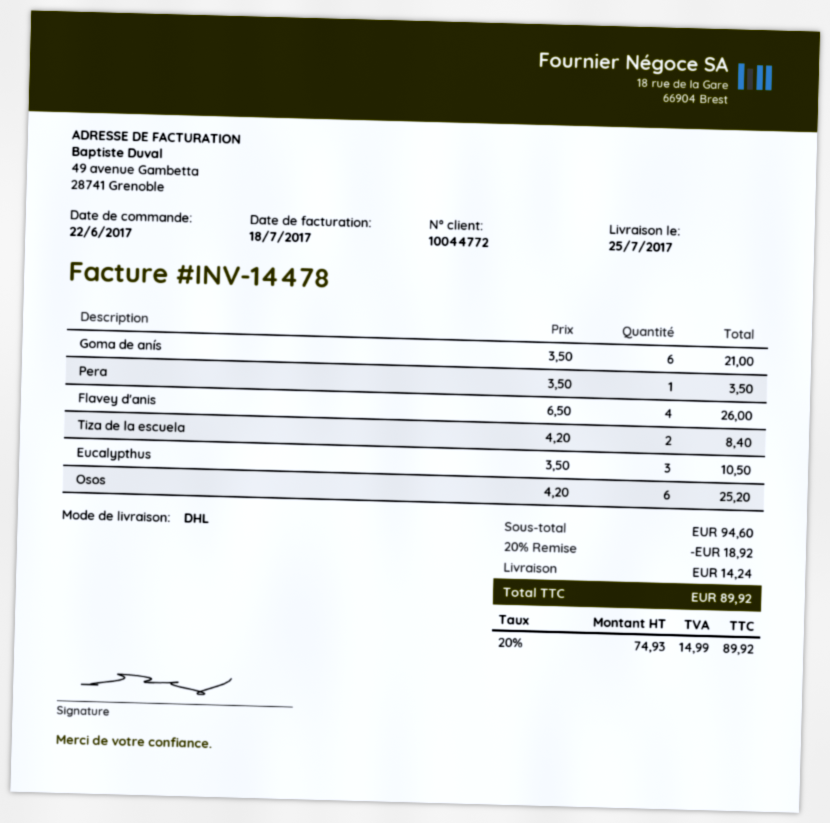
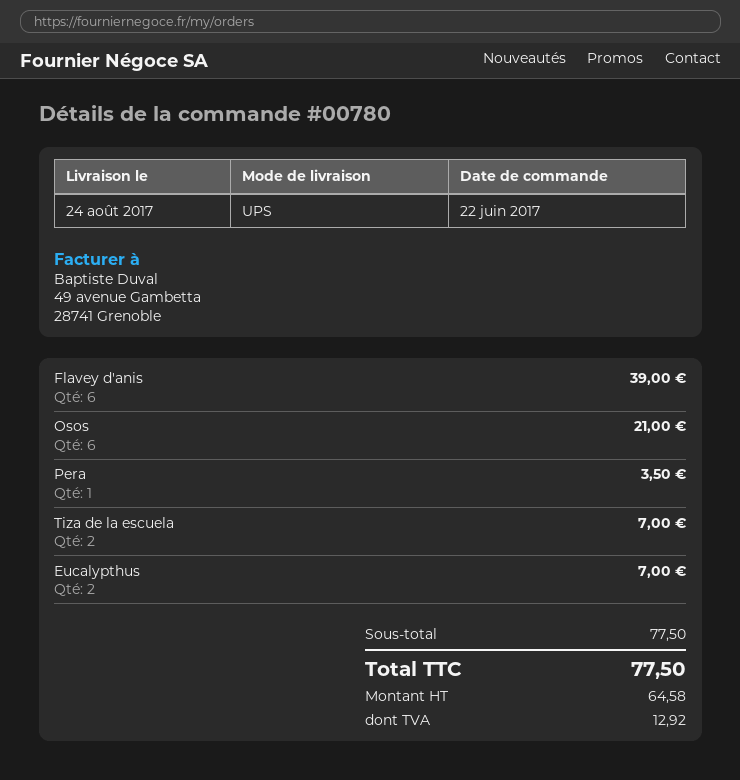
delivery date: 2017-07-25 -> 2017-08-24
shipping method: DHL -> UPS
Goma de anís: 6 for 21.00 -> none
Flavey d'anis: 4 for 26.00 -> 6 for 39.00
Tiza de la escuela: 2 for 8.40 -> 2 for 7.00
Eucalypthus: 3 for 10.50 -> 2 for 7.00
Osos: 6 for 25.20 -> 6 for 21.00
subtotal: 94.60 -> 77.50
discount: 20% = 18.92 -> none
shipping: 14.24 -> none
net: 74.93 -> 64.58
tax: 14.99 -> 12.92
total: 89.92 -> 77.50

